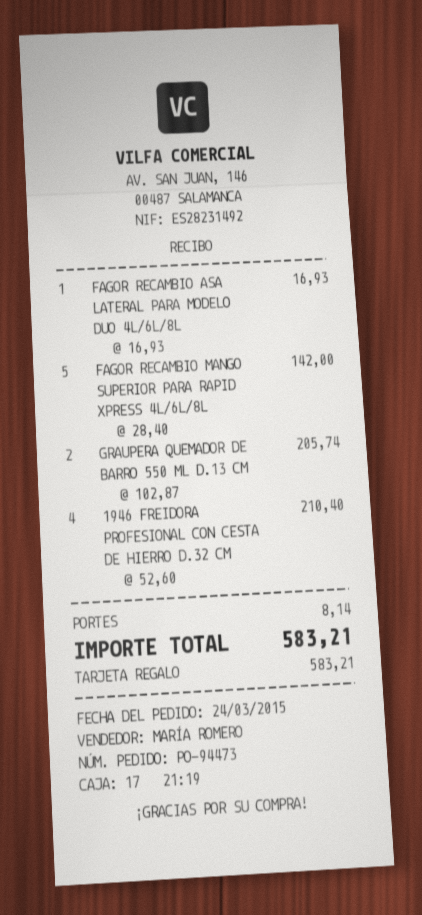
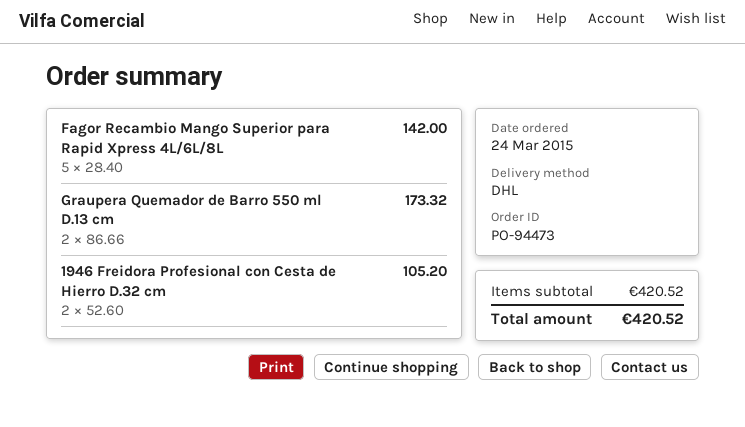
FAGOR RECAMBIO ASA LATERAL PARA MODELO DUO 4L/6L/8L: 1 x 16.93 = 16.93 -> none
GRAUPERA QUEMADOR DE BARRO 550 ML D.13 CM: 2 x 102.87 = 205.74 -> 2 x 86.66 = 173.32
1946 FREIDORA PROFESIONAL CON CESTA DE HIERRO D.32 CM: 4 x 52.60 = 210.40 -> 2 x 52.60 = 105.20
shipping: 8.14 -> none
total: 583.21 -> 420.52

